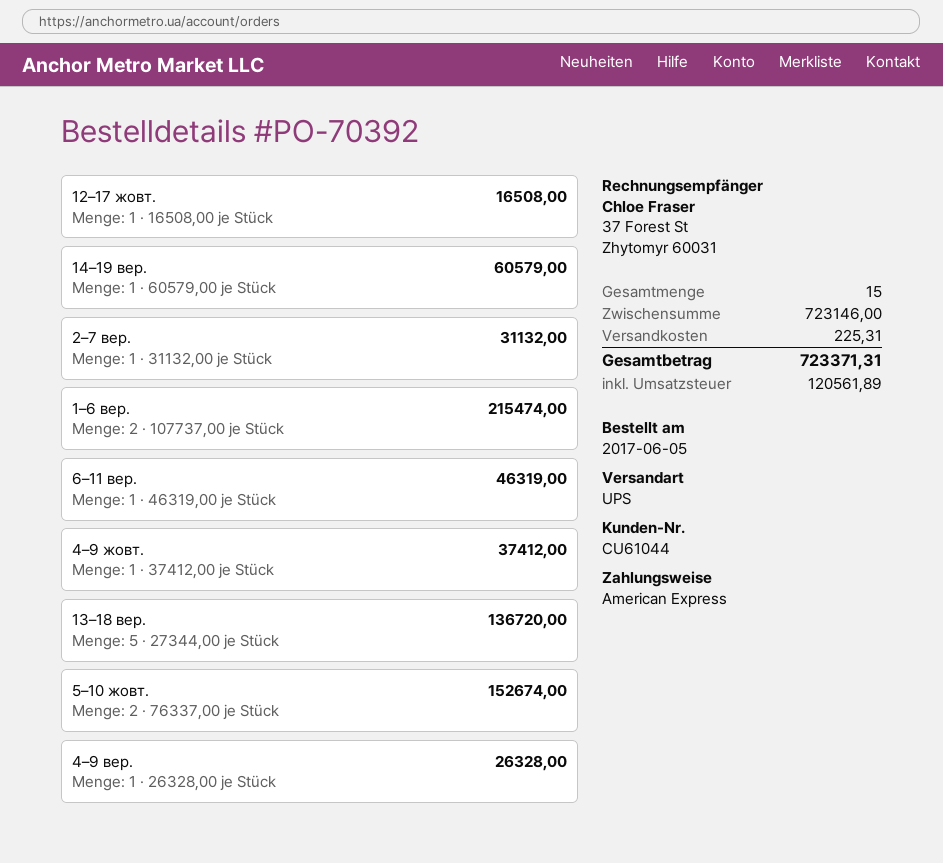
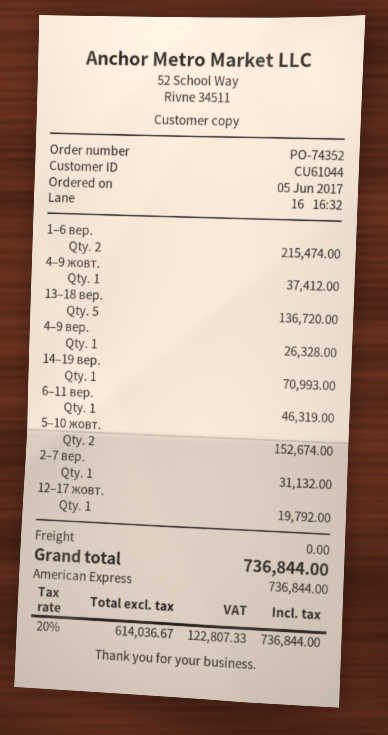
order number: PO-70392 -> PO-74352
12–17 жовт.: 1 for 16508.00 -> 1 for 19792.00
14–19 вер.: 1 for 60579.00 -> 1 for 70993.00
shipping: 225.31 -> 0.00
tax: 120561.89 -> 122807.33
total: 723371.31 -> 736844.00

